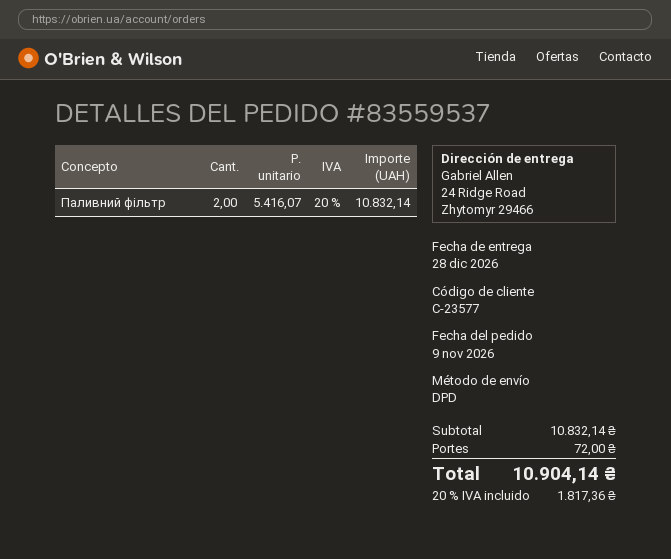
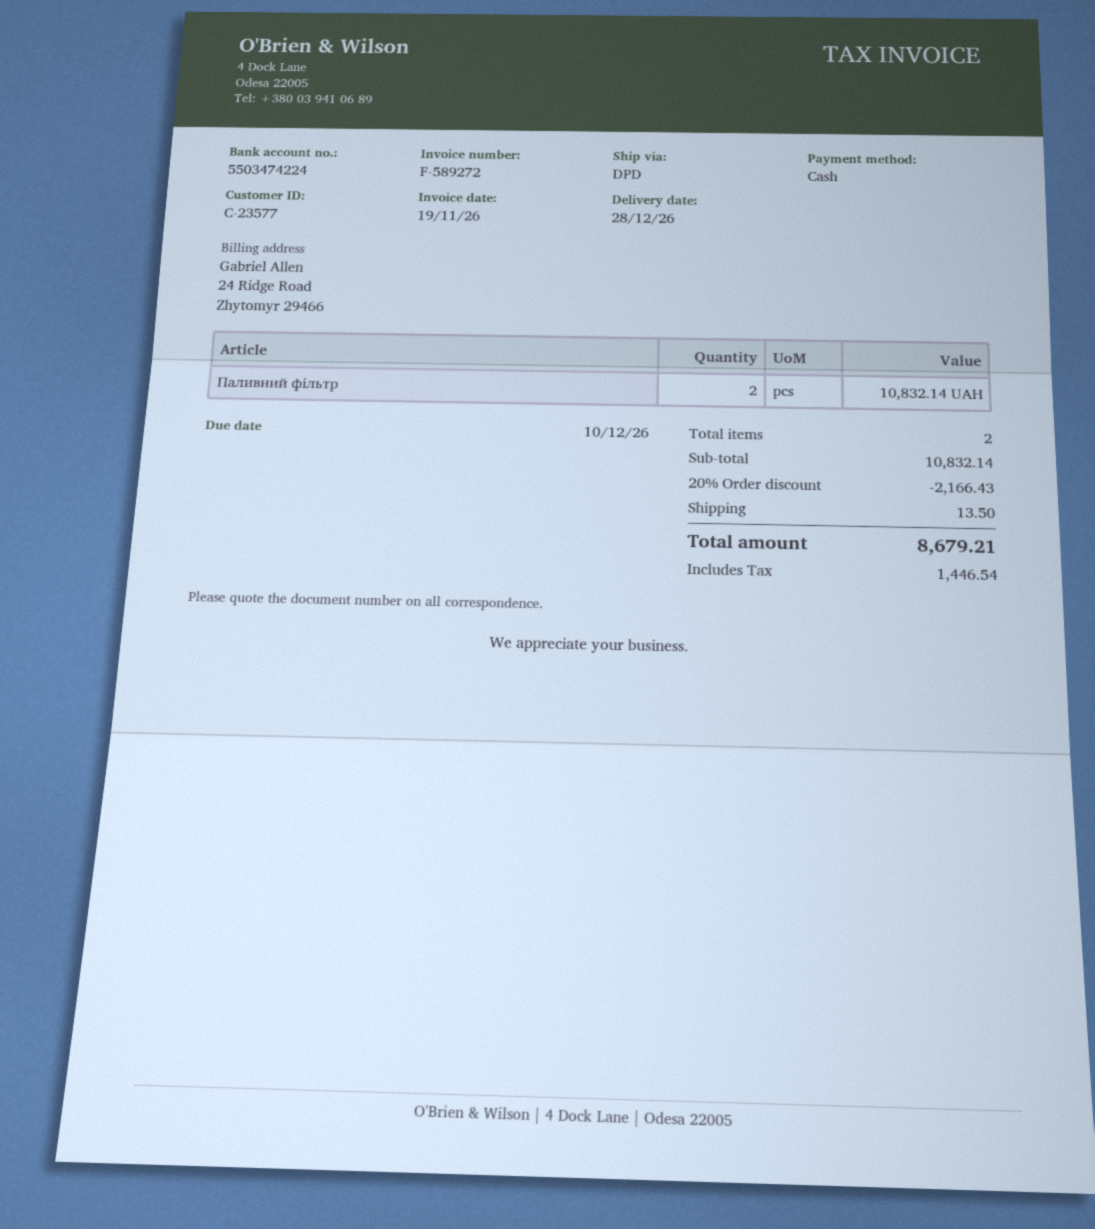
discount: none -> 20% = 2166.43
shipping: 72.00 -> 13.50
tax: 1817.36 -> 1446.54
total: 10904.14 -> 8679.21

